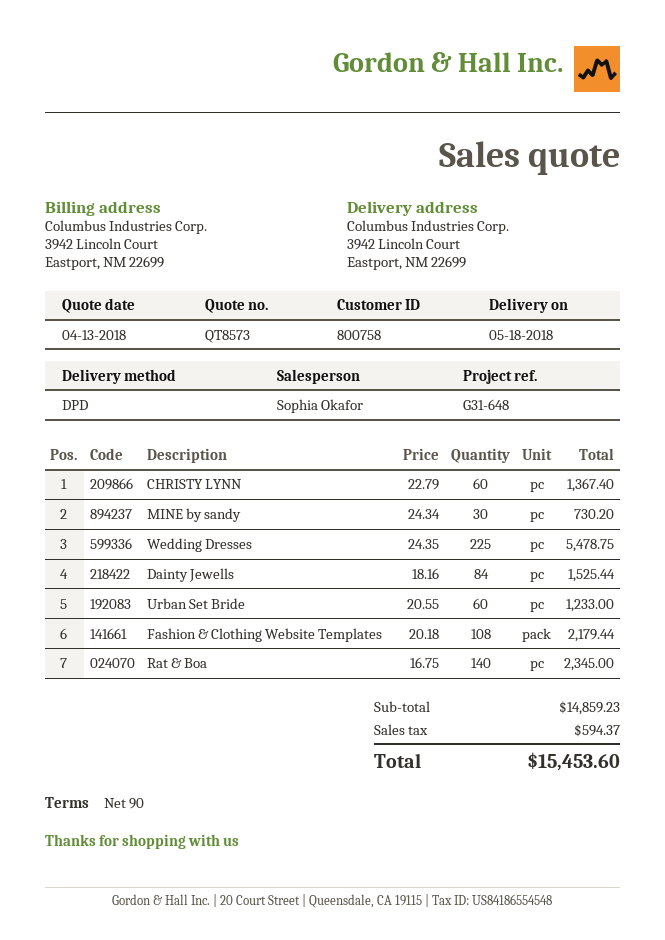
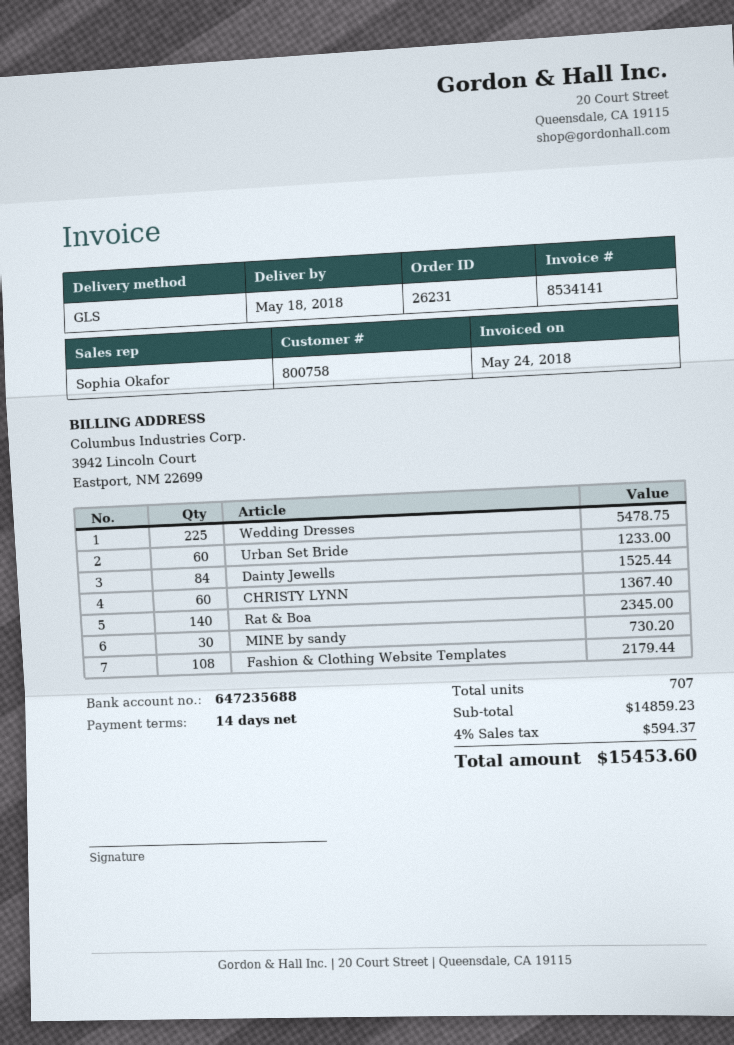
payment terms: 90 days -> 14 days
shipping method: DPD -> GLS

